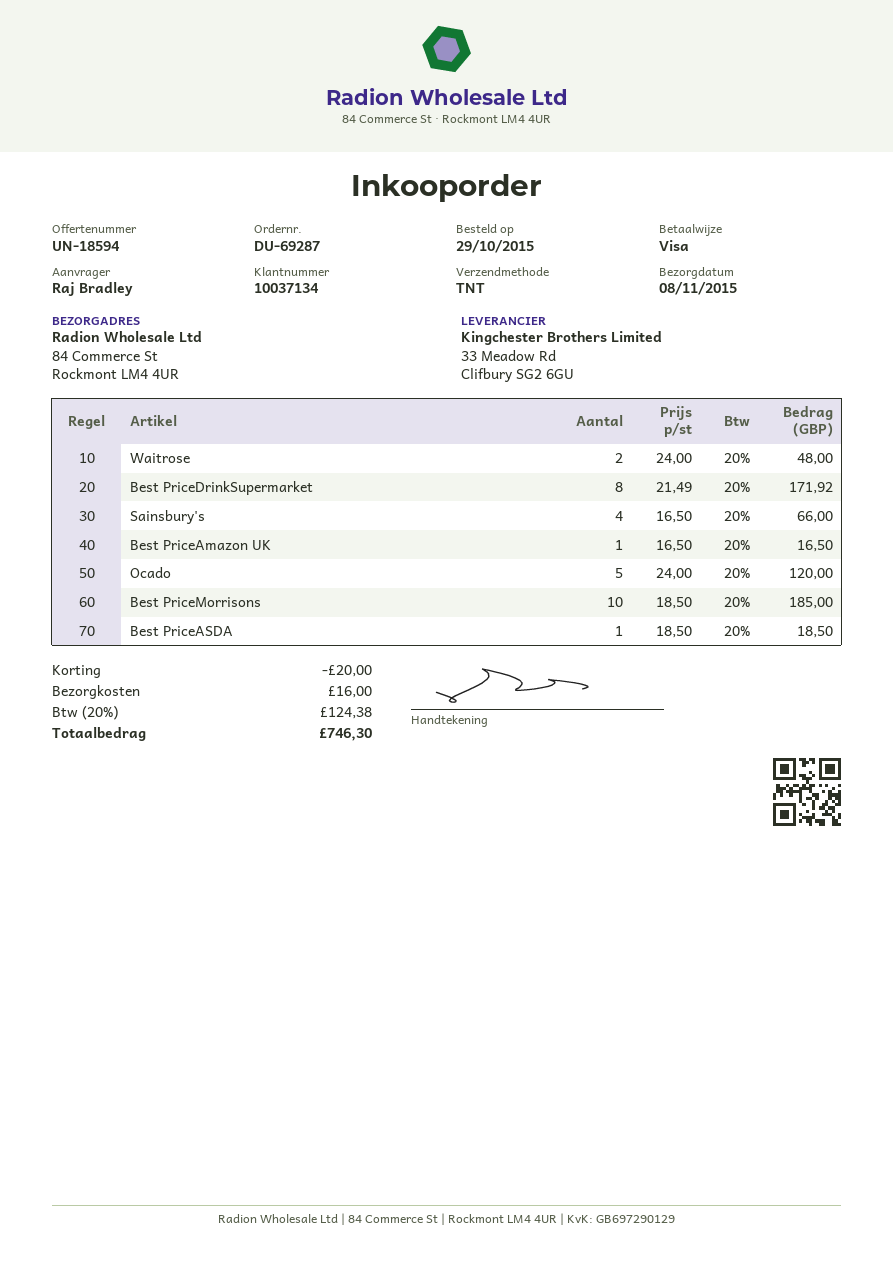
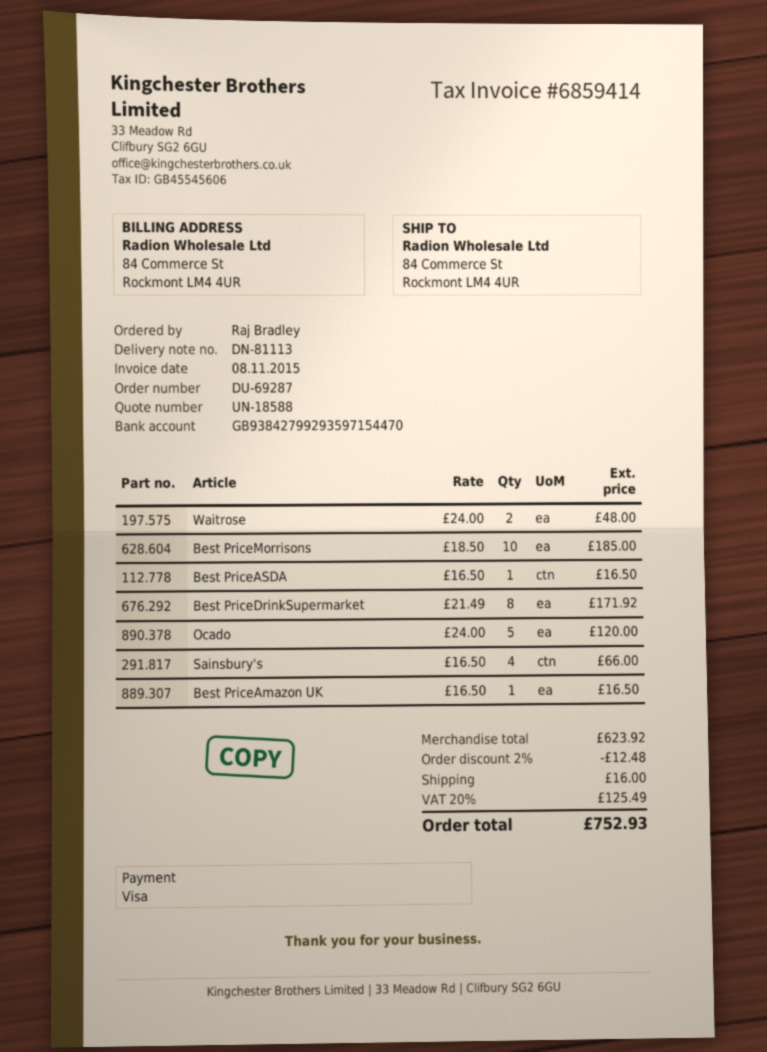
quote number: UN-18594 -> UN-18588
Best PriceASDA: 1 x 18.50 = 18.50 -> 1 x 16.50 = 16.50
discount: 20.00 -> 12.48
tax: 20% = 124.38 -> 20% = 125.49
total: 746.30 -> 752.93

